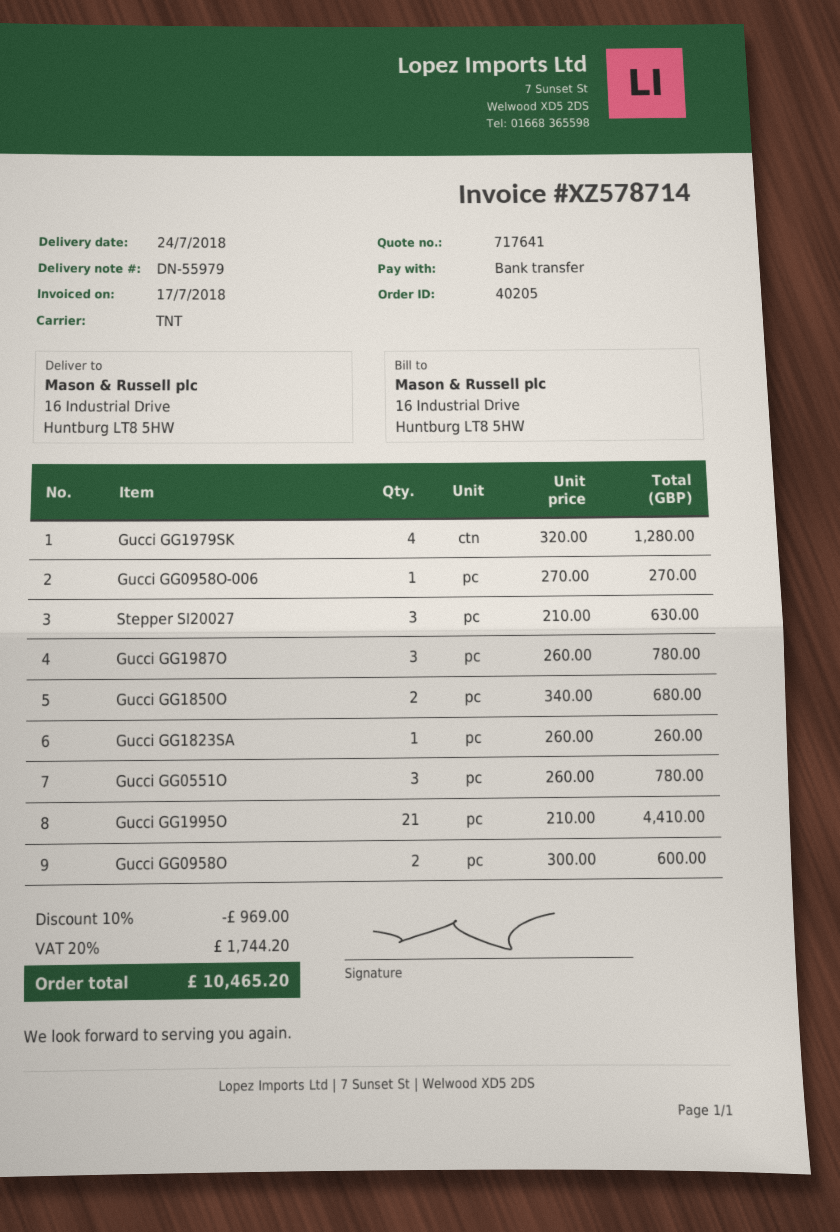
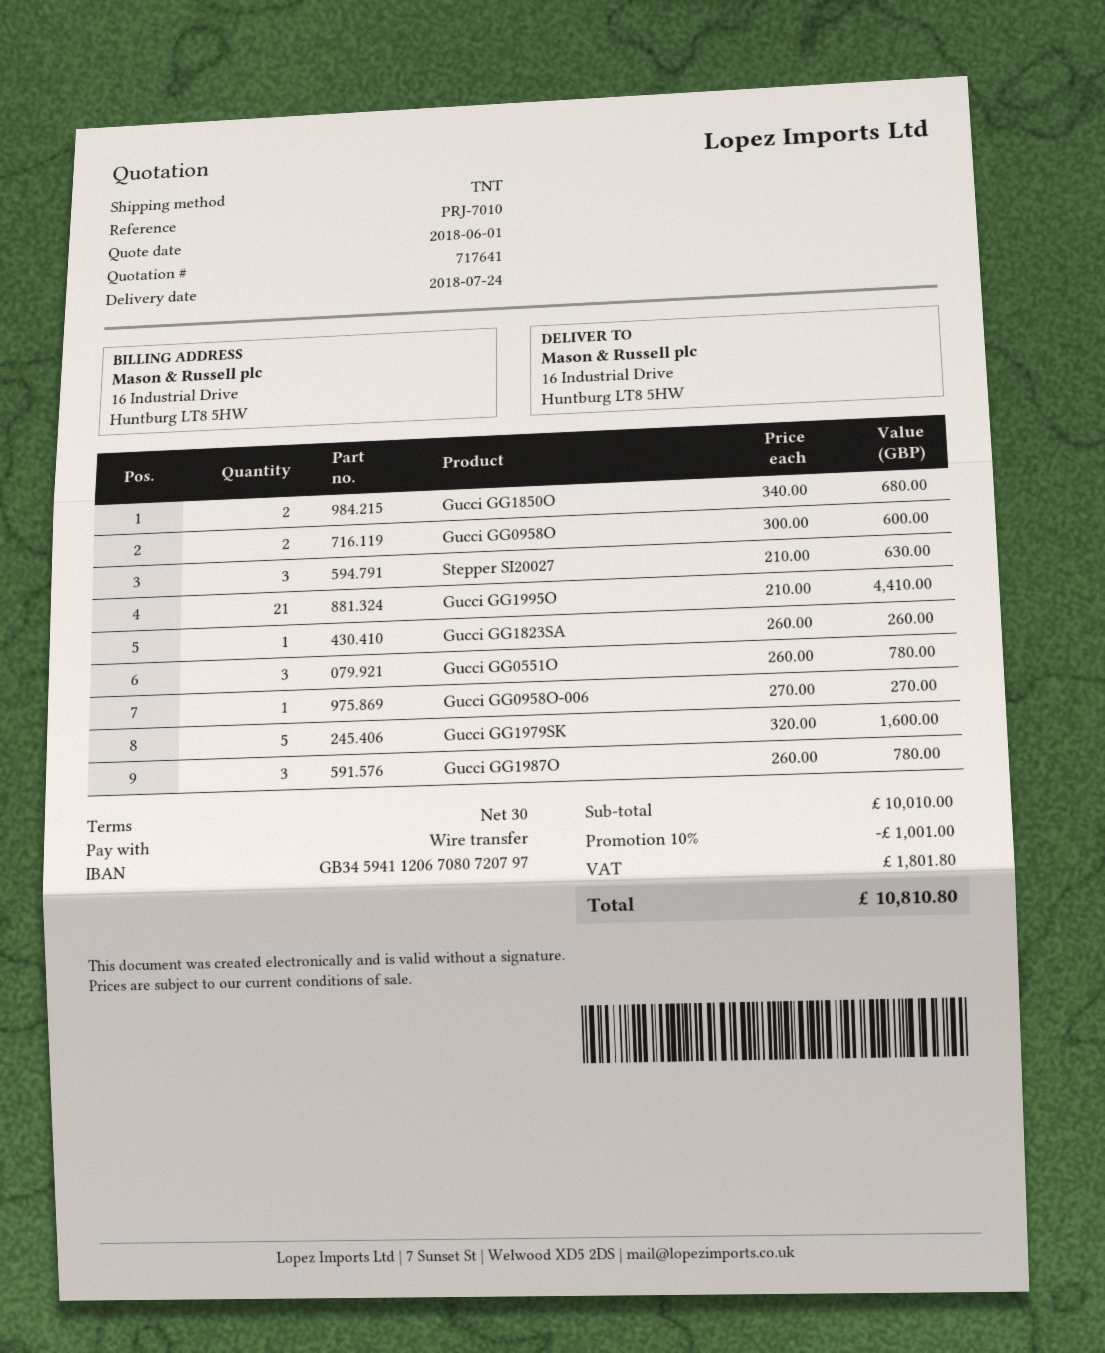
Gucci GG1979SK: 4 x 320.00 = 1280.00 -> 5 x 320.00 = 1600.00
discount: 10% = 969.00 -> 10% = 1001.00
tax: 1744.20 -> 1801.80
total: 10465.20 -> 10810.80

